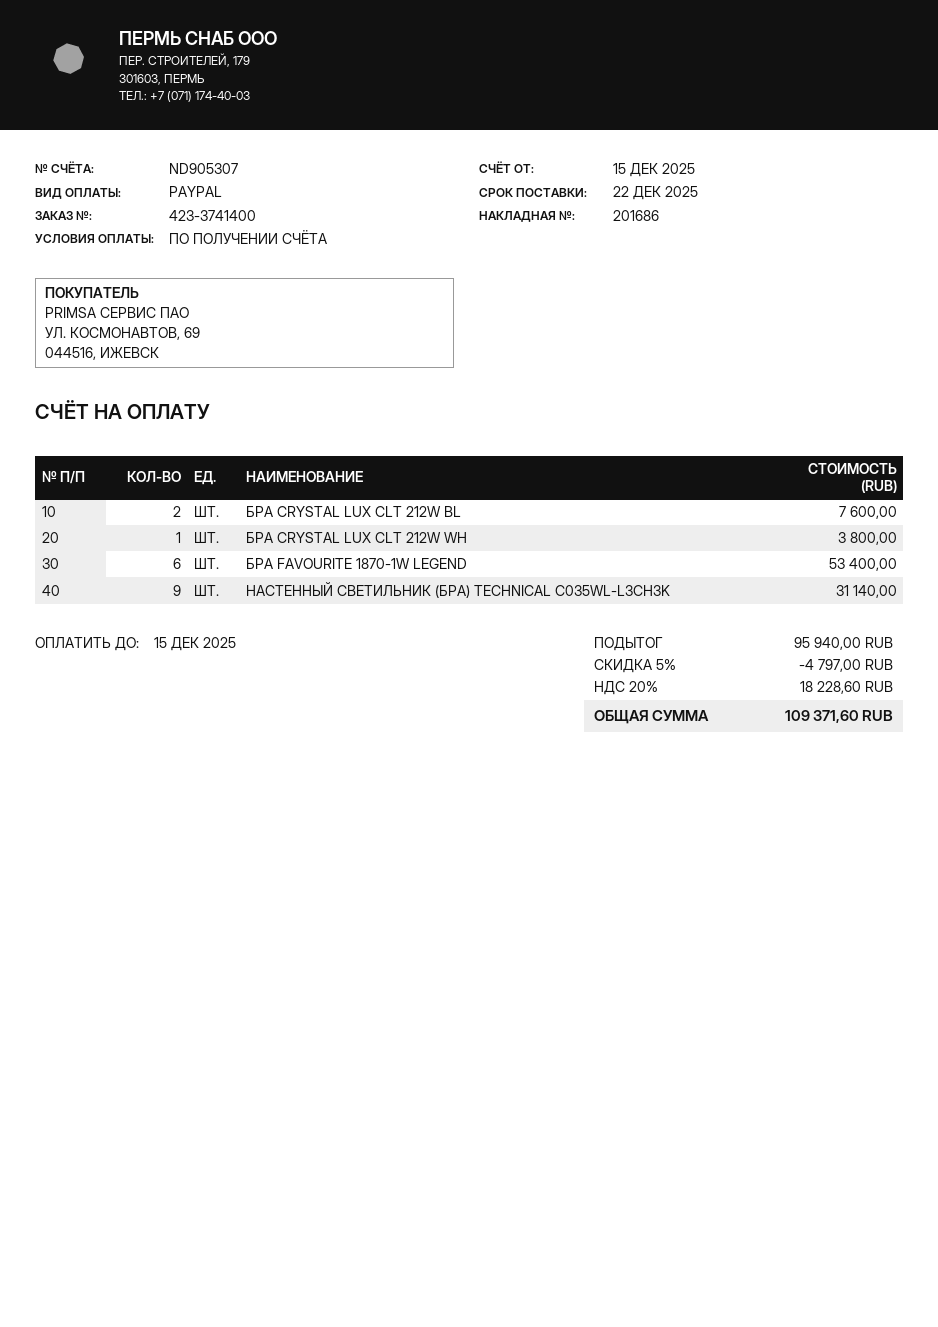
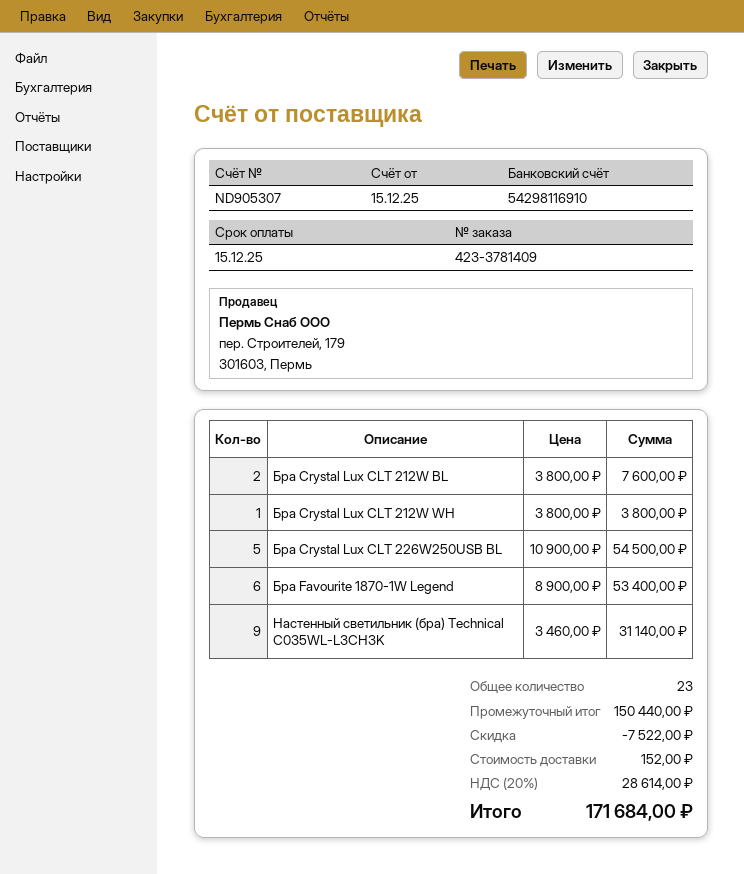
order number: 423-3741400 -> 423-3781409
Бра Crystal Lux CLT 226W250USB BL: none -> 5 for 54500.00
subtotal: 95940.00 -> 150440.00
discount: 4797.00 -> 7522.00
shipping: none -> 152.00
tax: 20% = 18228.60 -> 20% = 28614.00
total: 109371.60 -> 171684.00

